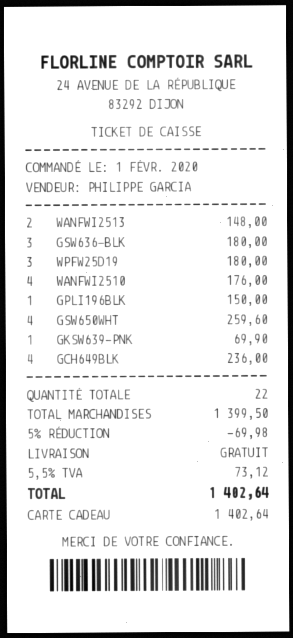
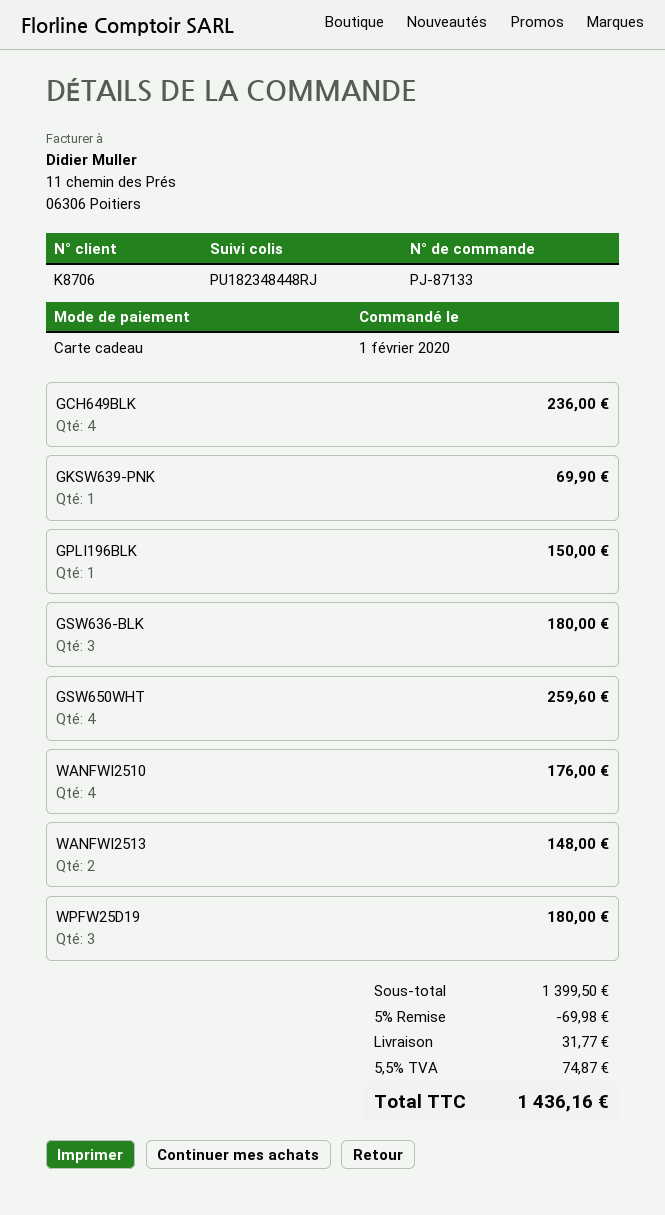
shipping: 0.00 -> 31.77
tax: 5.5% = 73.12 -> 5.5% = 74.87
total: 1402.64 -> 1436.16

